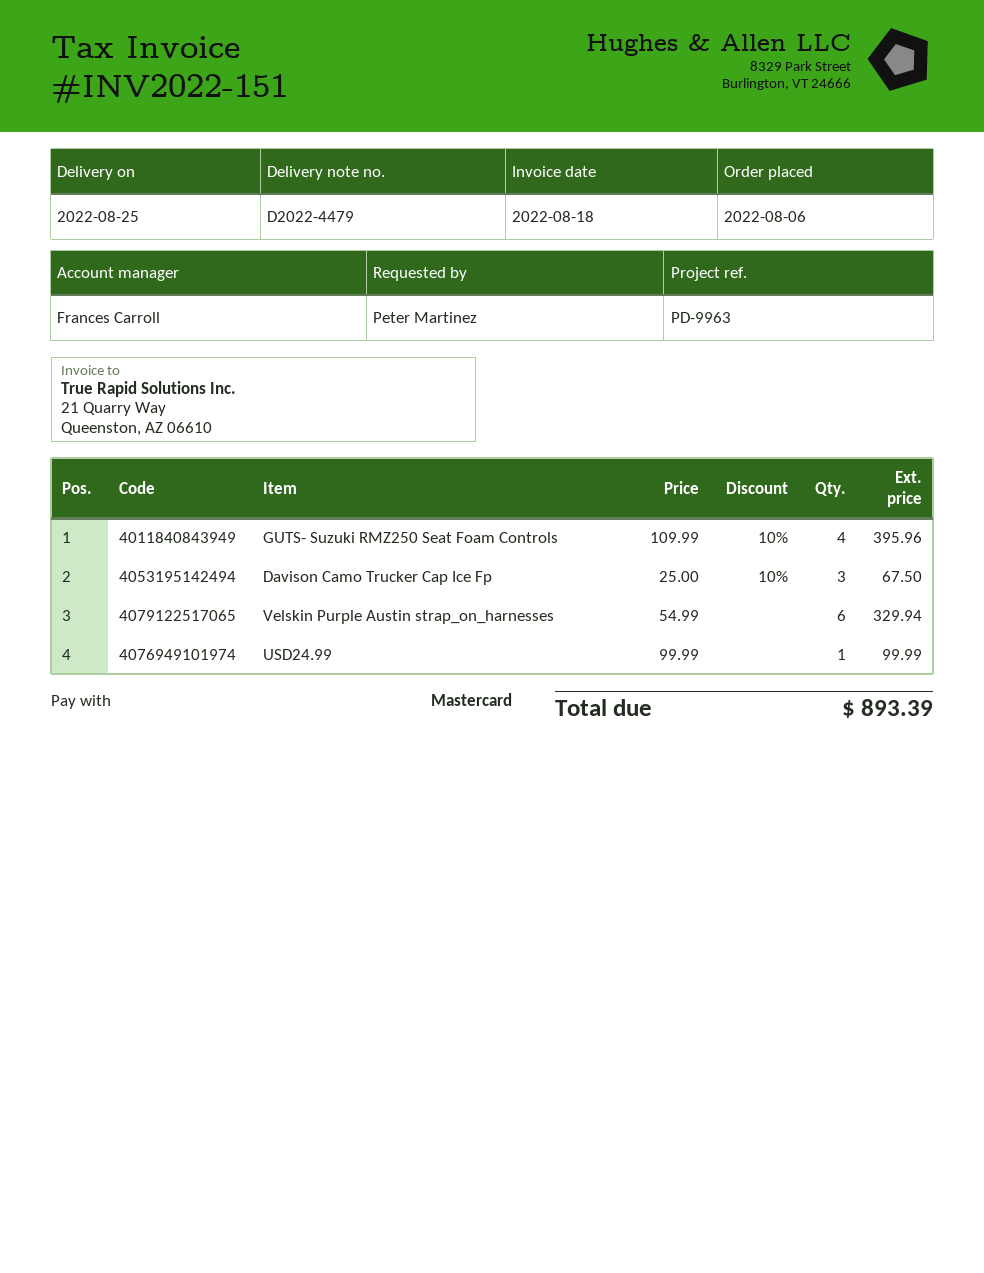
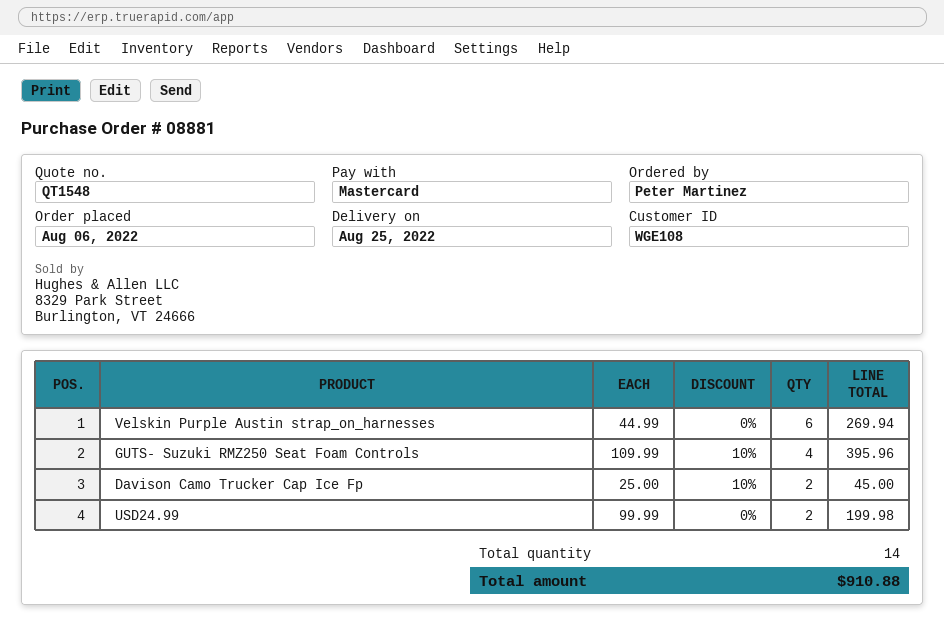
Davison Camo Trucker Cap Ice Fp: 3 x 25.00 - 10% = 67.50 -> 2 x 25.00 - 10% = 45.00
Velskin Purple Austin strap_on_harnesses: 6 x 54.99 = 329.94 -> 6 x 44.99 = 269.94
USD24.99: 1 x 99.99 = 99.99 -> 2 x 99.99 = 199.98
total: 893.39 -> 910.88

